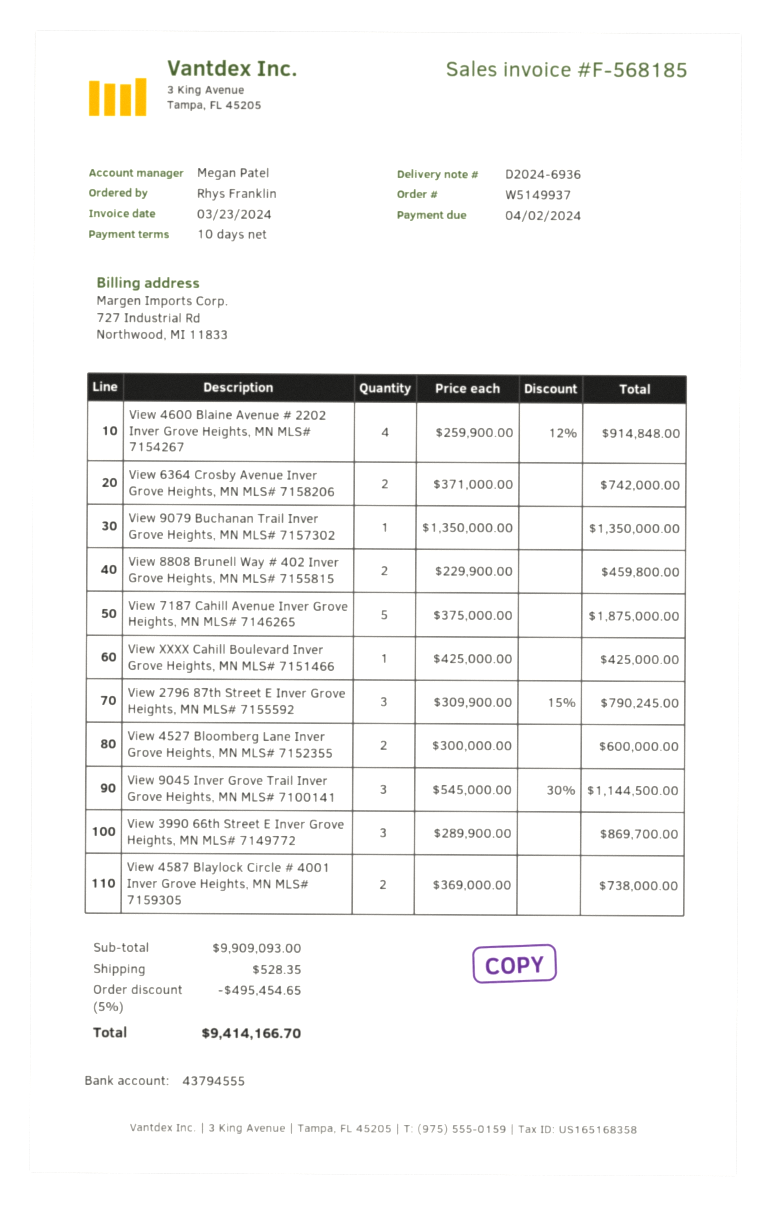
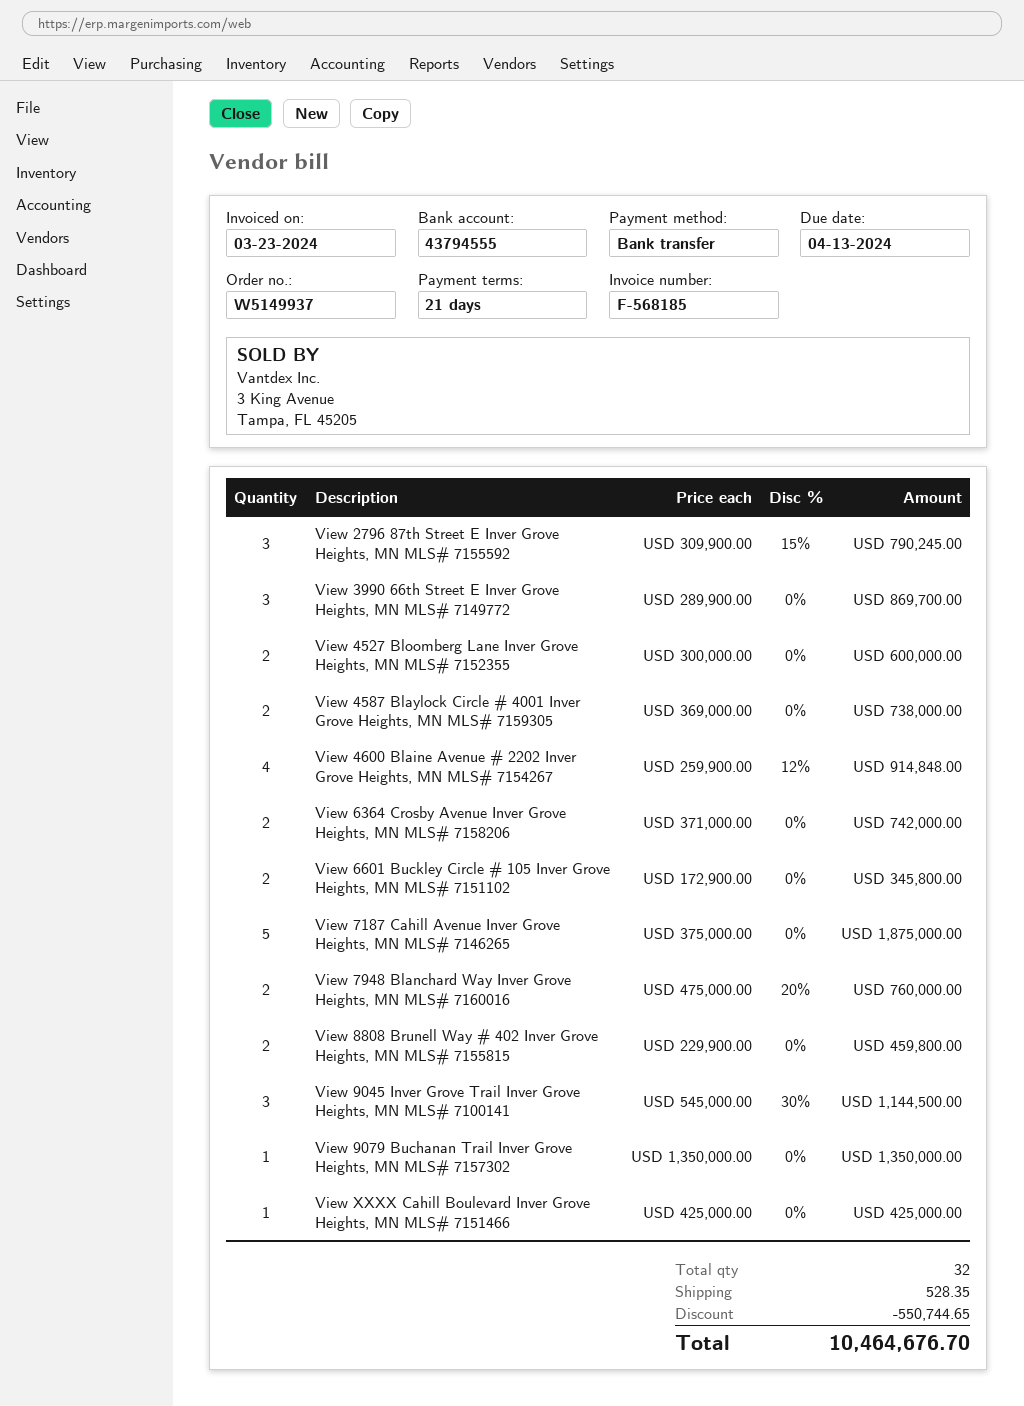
payment terms: 10 days -> 21 days
due date: 2024-04-02 -> 2024-04-13
View 6601 Buckley Circle # 105 Inver Grove Heights, MN MLS# 7151102: none -> 2 x 172900.00 = 345800.00
View 7948 Blanchard Way Inver Grove Heights, MN MLS# 7160016: none -> 2 x 475000.00 - 20% = 760000.00
discount: 495454.65 -> 550744.65
total: 9414166.70 -> 10464676.70

